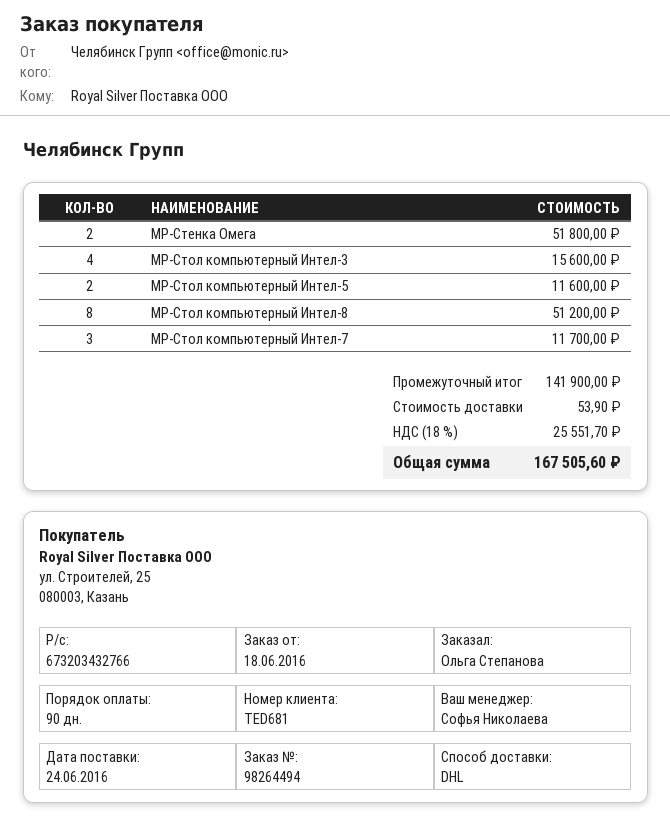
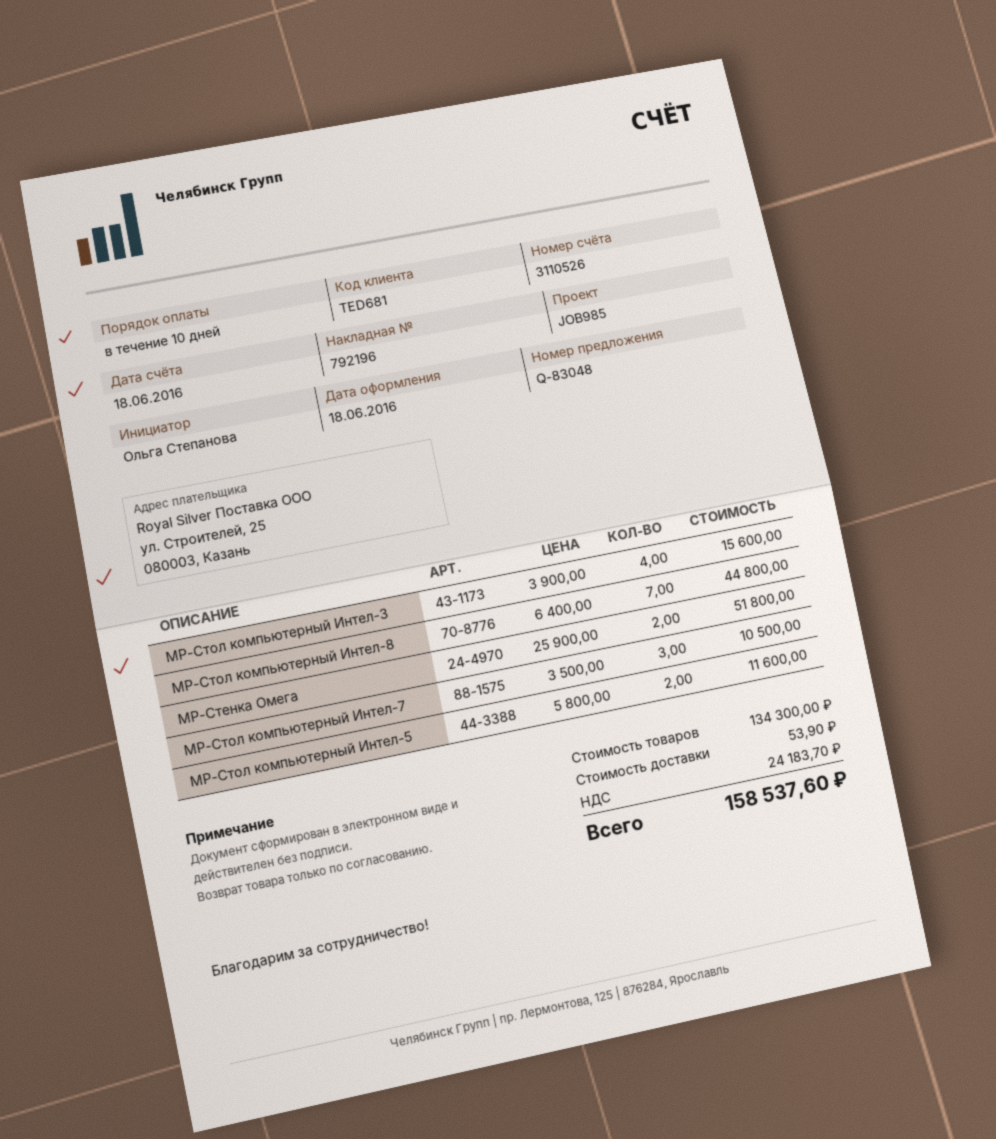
payment terms: 90 days -> 10 days
МР-Стол компьютерный Интел-8: 8 for 51200.00 -> 7 for 44800.00
МР-Стол компьютерный Интел-7: 3 for 11700.00 -> 3 for 10500.00
subtotal: 141900.00 -> 134300.00
tax: 25551.70 -> 24183.70
total: 167505.60 -> 158537.60

